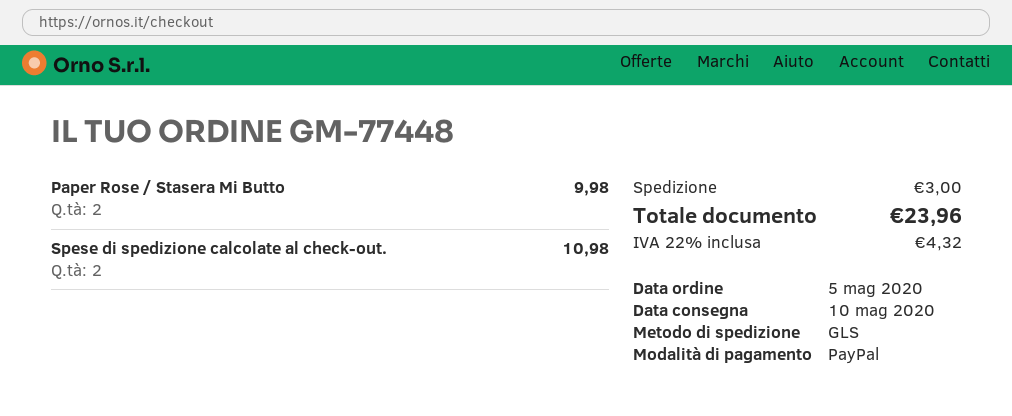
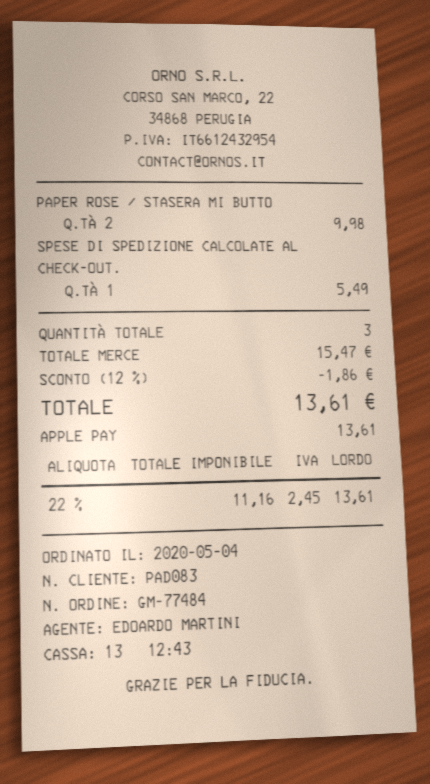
order number: GM-77448 -> GM-77484
order date: 2020-05-05 -> 2020-05-04
payment method: PayPal -> Apple Pay
Spese di spedizione calcolate al check-out.: 2 for 10.98 -> 1 for 5.49
discount: none -> 12% = 1.86
shipping: 3.00 -> none
tax: 22% = 4.32 -> 22% = 2.45
total: 23.96 -> 13.61

